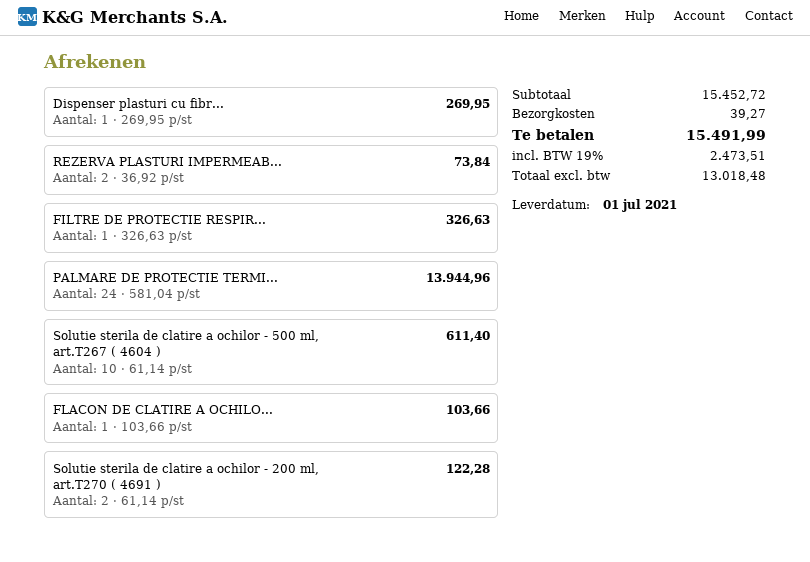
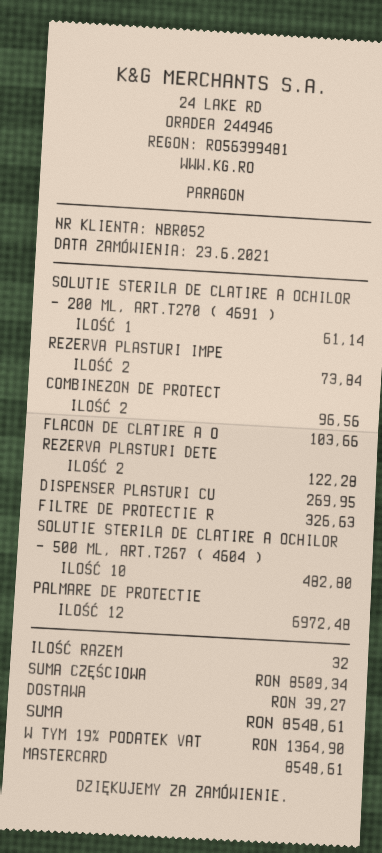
PALMARE DE PROTECTIE TERMI...: 24 for 13944.96 -> 12 for 6972.48
Solutie sterila de clatire a ochilor - 500 ml, art.T267 ( 4604 ): 10 for 611.40 -> 10 for 482.80
Solutie sterila de clatire a ochilor - 200 ml, art.T270 ( 4691 ): 2 for 122.28 -> 1 for 61.14
COMBINEZON DE PROTECT: none -> 2 for 96.56
REZERVA PLASTURI DETE: none -> 2 for 122.28
subtotal: 15452.72 -> 8509.34
tax: 19% = 2473.51 -> 19% = 1364.90
total: 15491.99 -> 8548.61

